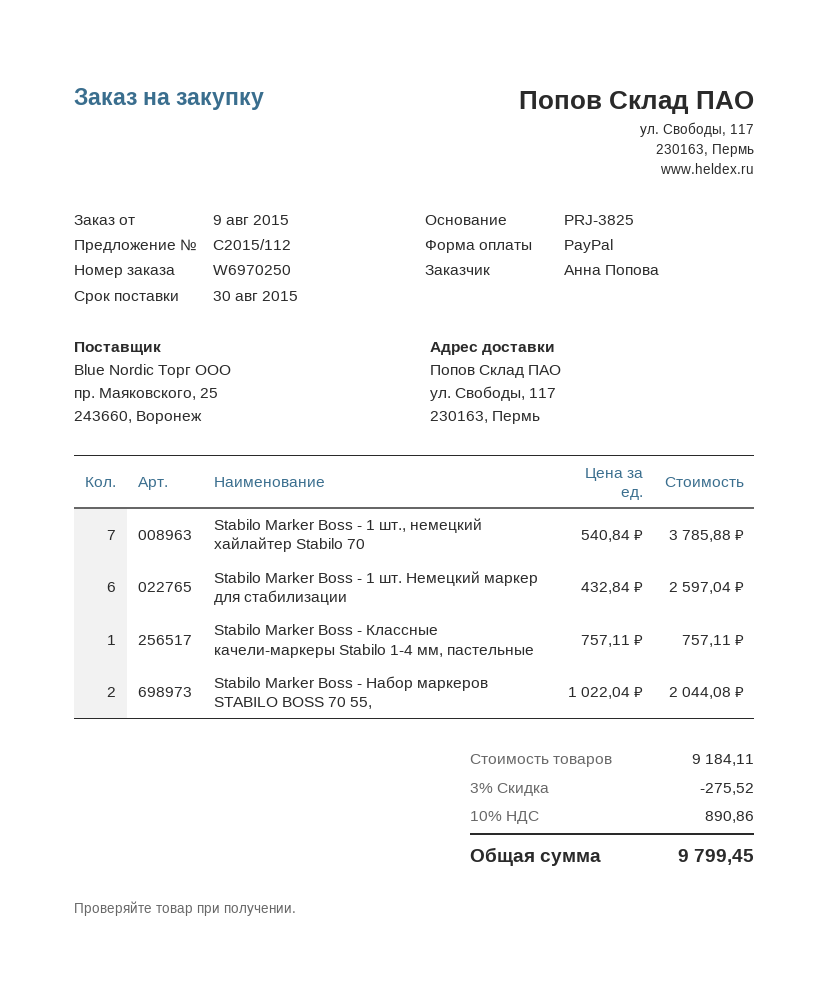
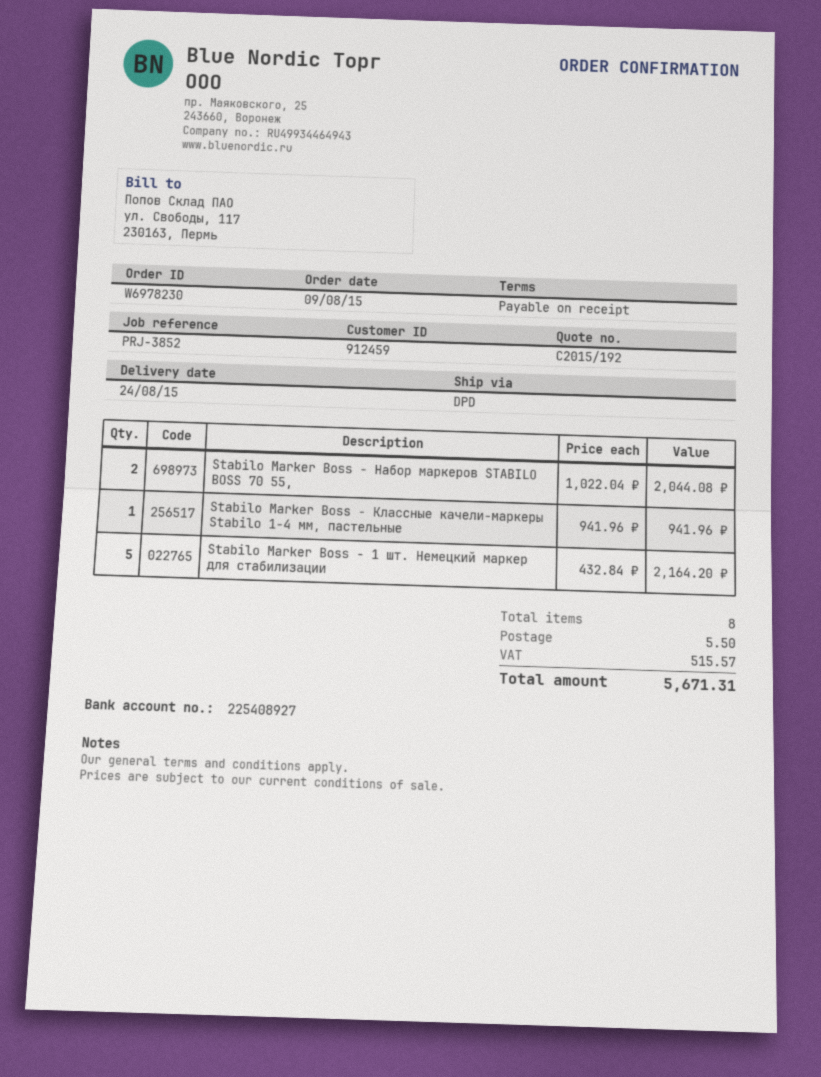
quote number: C2015/112 -> C2015/192
order number: W6970250 -> W6978230
delivery date: 2015-08-30 -> 2015-08-24
reference: PRJ-3825 -> PRJ-3852
Stabilo Marker Boss - 1 шт., немецкий хайлайтер Stabilo 70: 7 x 540.84 = 3785.88 -> none
Stabilo Marker Boss - 1 шт. Немецкий маркер для стабилизации: 6 x 432.84 = 2597.04 -> 5 x 432.84 = 2164.20
Stabilo Marker Boss - Классные качели-маркеры Stabilo 1-4 мм, пастельные: 1 x 757.11 = 757.11 -> 1 x 941.96 = 941.96
discount: 3% = 275.52 -> none
shipping: none -> 5.50
tax: 890.86 -> 515.57
total: 9799.45 -> 5671.31

